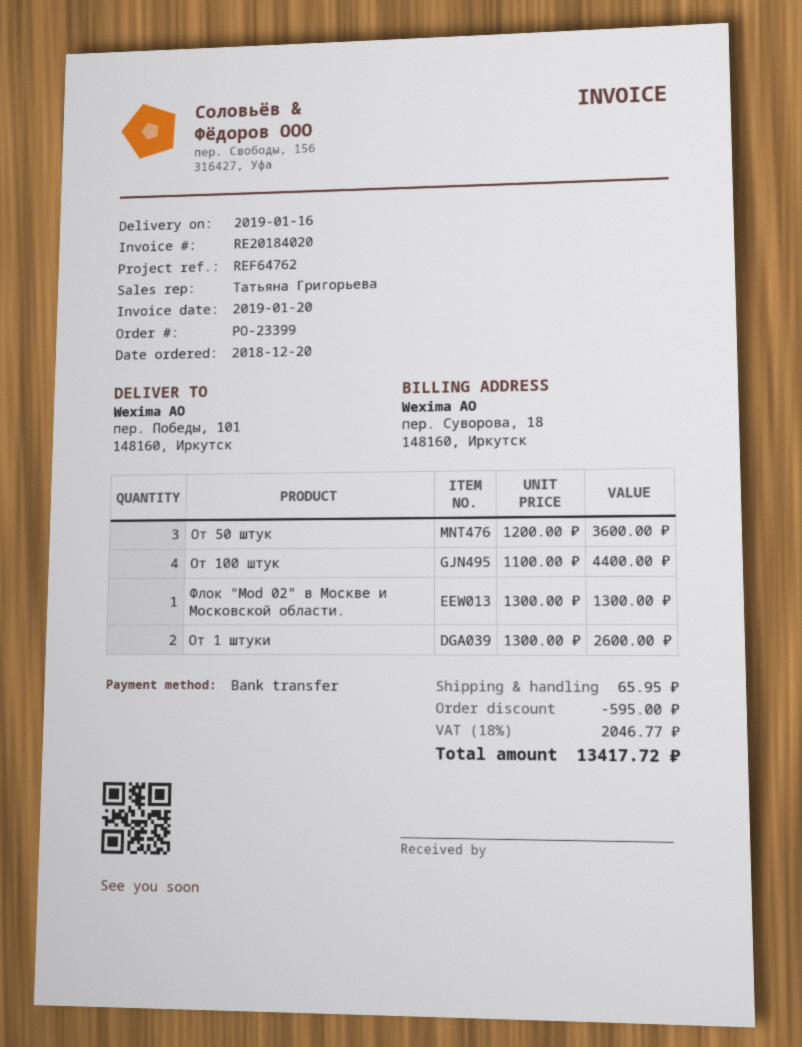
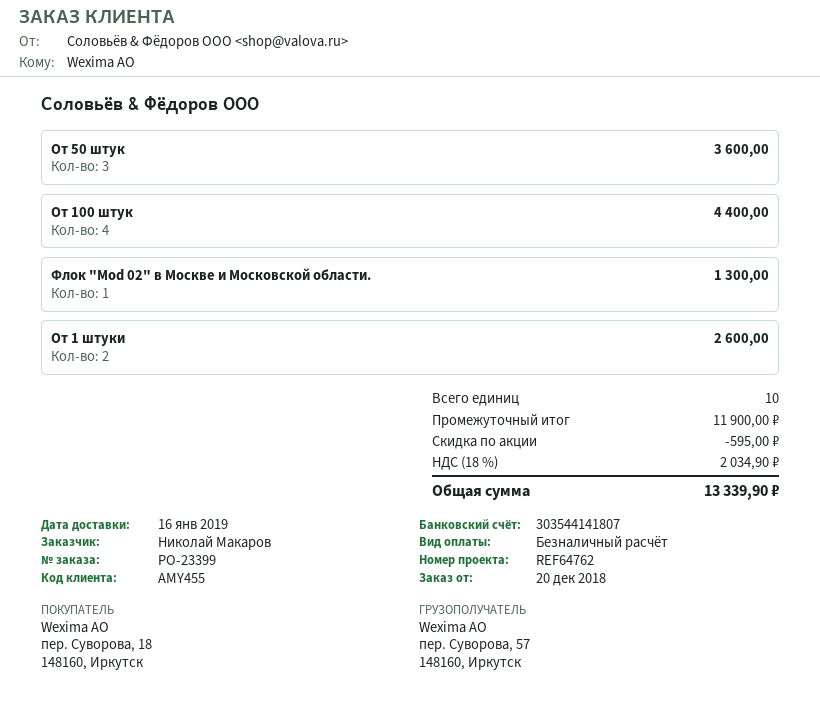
ship to: пер. Победы, 101, 148160, Иркутск -> пер. Суворова, 57, 148160, Иркутск
shipping: 65.95 -> none
tax: 18% = 2046.77 -> 18% = 2034.90
total: 13417.72 -> 13339.90

